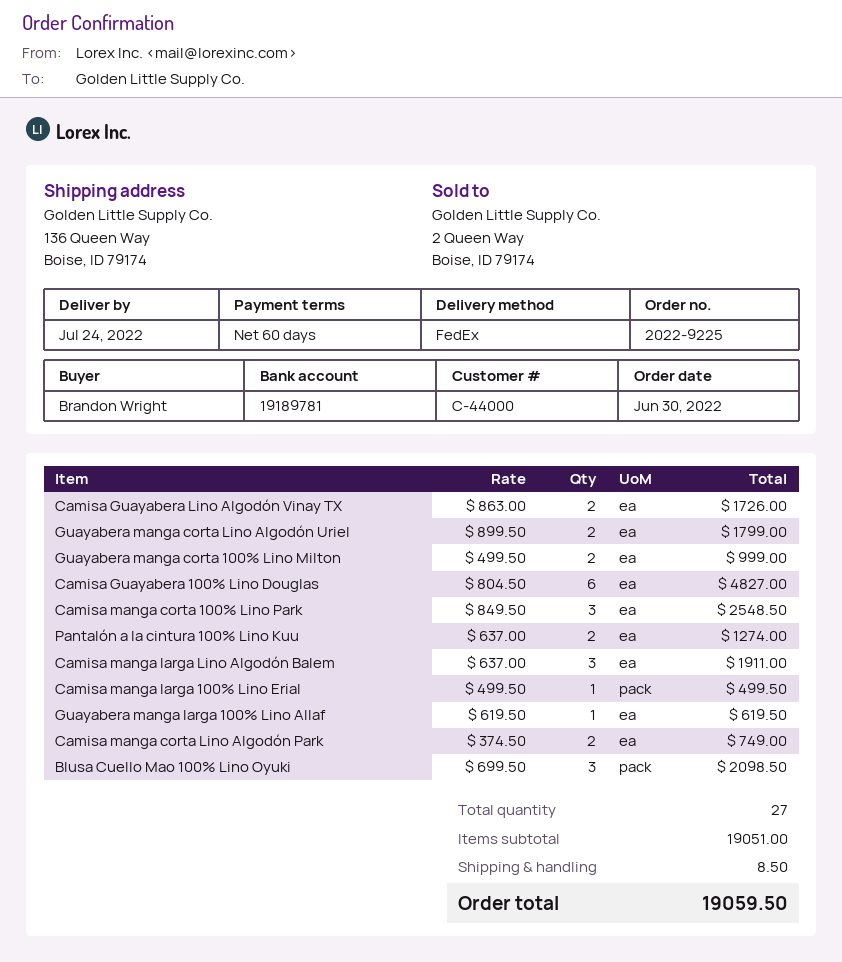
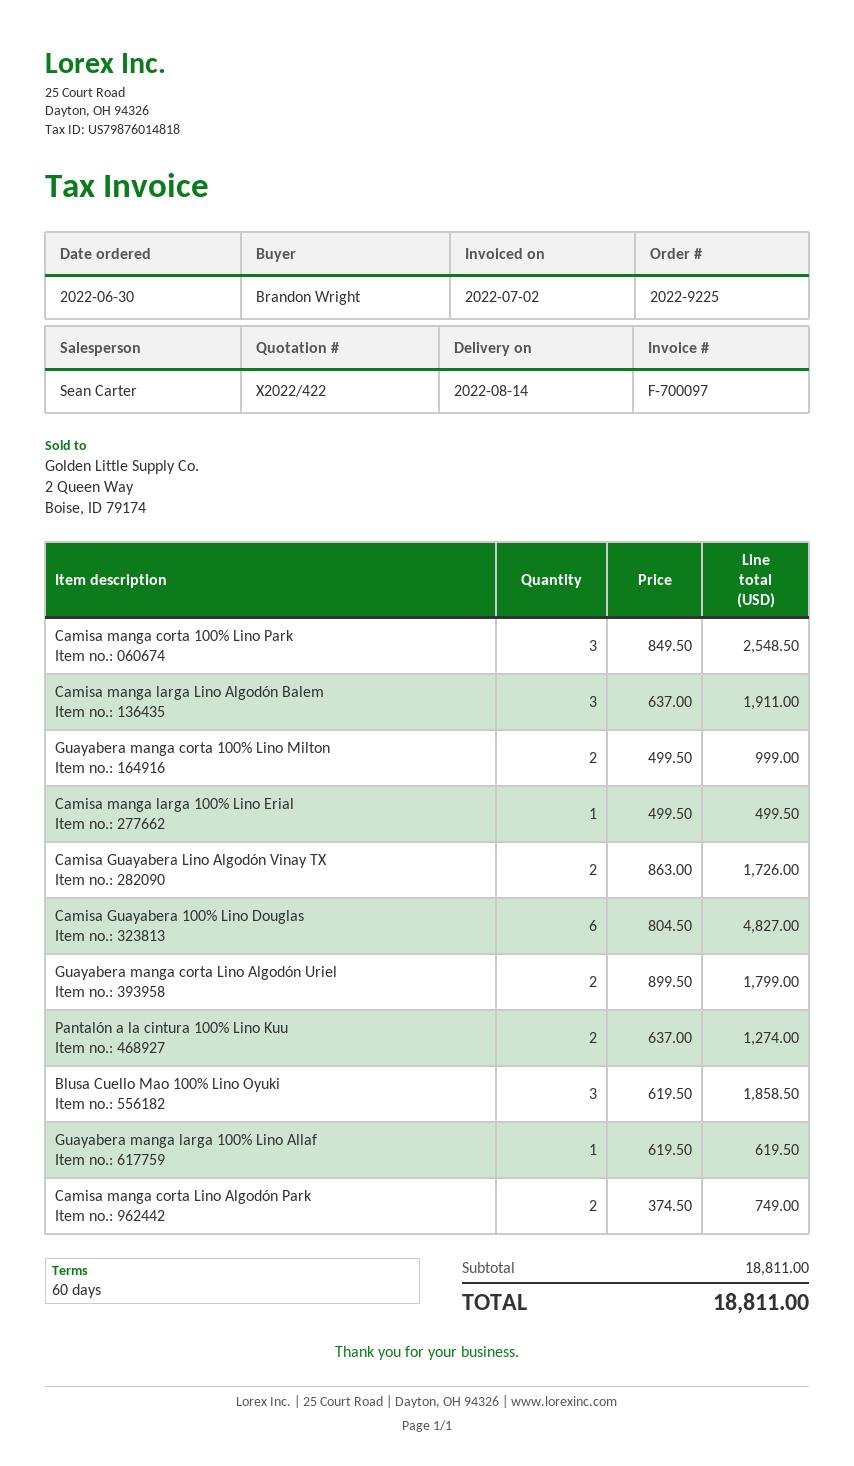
delivery date: 2022-07-24 -> 2022-08-14
Blusa Cuello Mao 100% Lino Oyuki: 3 x 699.50 = 2098.50 -> 3 x 619.50 = 1858.50
subtotal: 19051.00 -> 18811.00
shipping: 8.50 -> none
total: 19059.50 -> 18811.00

